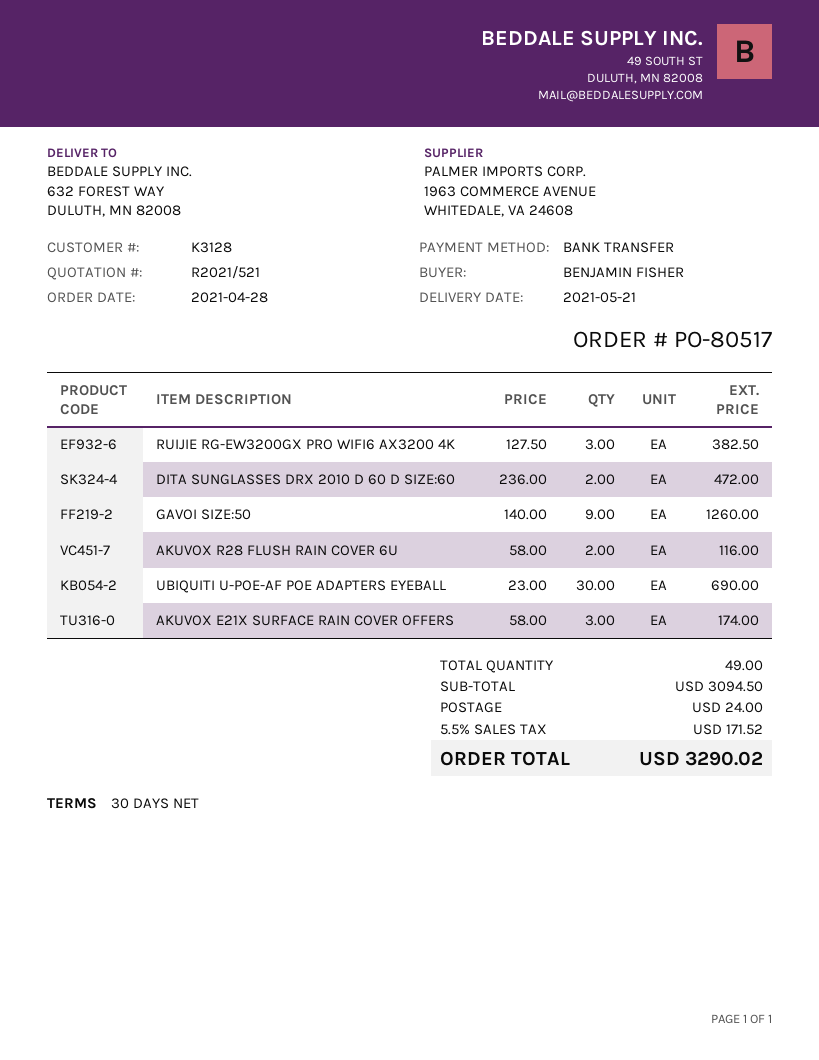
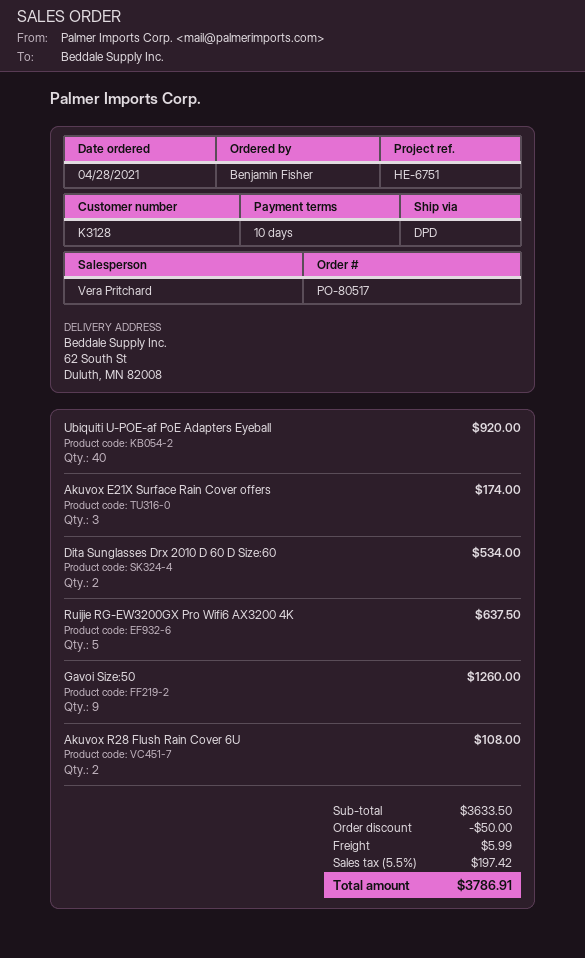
payment terms: 30 days -> 10 days
ship to: 632 FOREST WAY, DULUTH, MN 82008 -> 62 South St, Duluth, MN 82008
RUIJIE RG-EW3200GX PRO WIFI6 AX3200 4K: 3 for 382.50 -> 5 for 637.50
DITA SUNGLASSES DRX 2010 D 60 D SIZE:60: 2 for 472.00 -> 2 for 534.00
AKUVOX R28 FLUSH RAIN COVER 6U: 2 for 116.00 -> 2 for 108.00
UBIQUITI U-POE-AF POE ADAPTERS EYEBALL: 30 for 690.00 -> 40 for 920.00
subtotal: 3094.50 -> 3633.50
discount: none -> 50.00
shipping: 24.00 -> 5.99
tax: 5.5% = 171.52 -> 5.5% = 197.42
total: 3290.02 -> 3786.91

